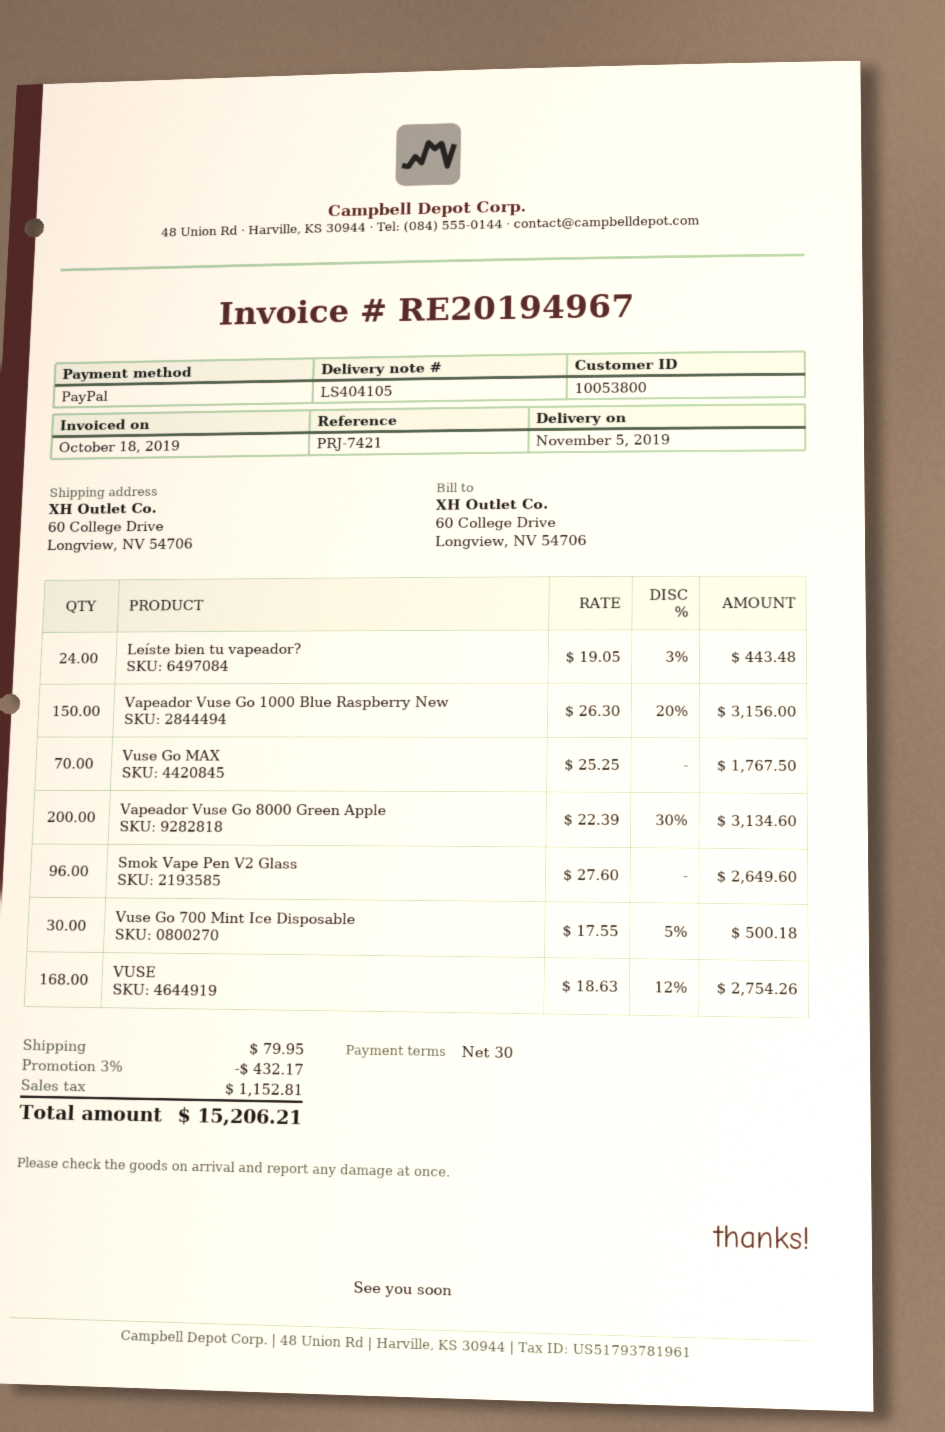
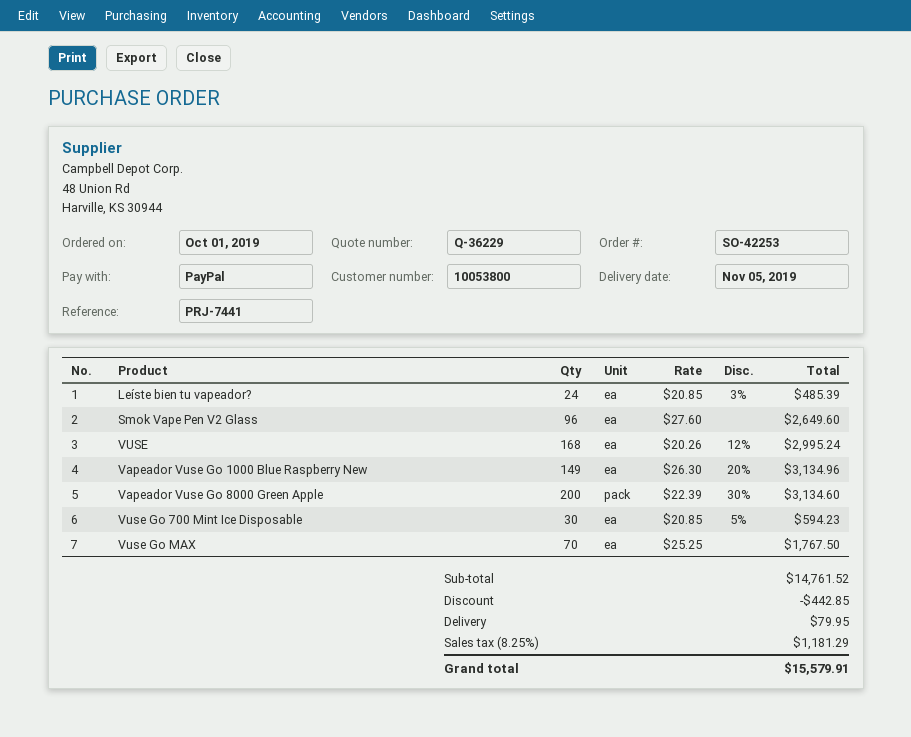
reference: PRJ-7421 -> PRJ-7441
Leíste bien tu vapeador?: 24 x 19.05 - 3% = 443.48 -> 24 x 20.85 - 3% = 485.39
Vapeador Vuse Go 1000 Blue Raspberry New: 150 x 26.30 - 20% = 3156.00 -> 149 x 26.30 - 20% = 3134.96
Vuse Go 700 Mint Ice Disposable: 30 x 17.55 - 5% = 500.18 -> 30 x 20.85 - 5% = 594.23
VUSE: 168 x 18.63 - 12% = 2754.26 -> 168 x 20.26 - 12% = 2995.24
discount: 432.17 -> 442.85
tax: 1152.81 -> 1181.29
total: 15206.21 -> 15579.91

